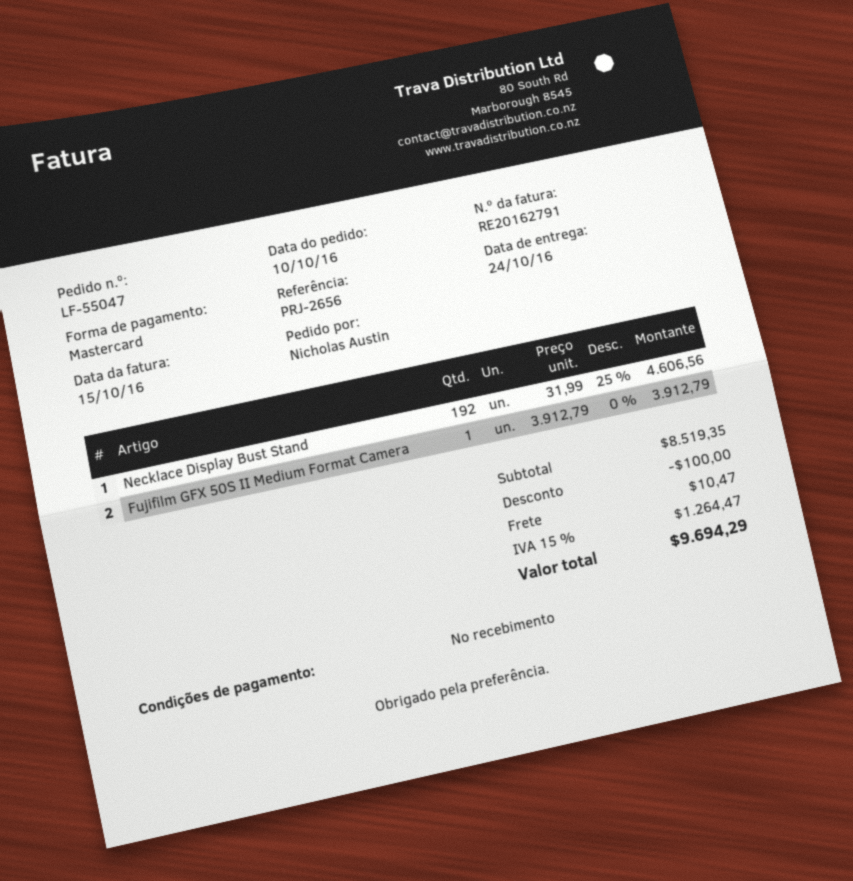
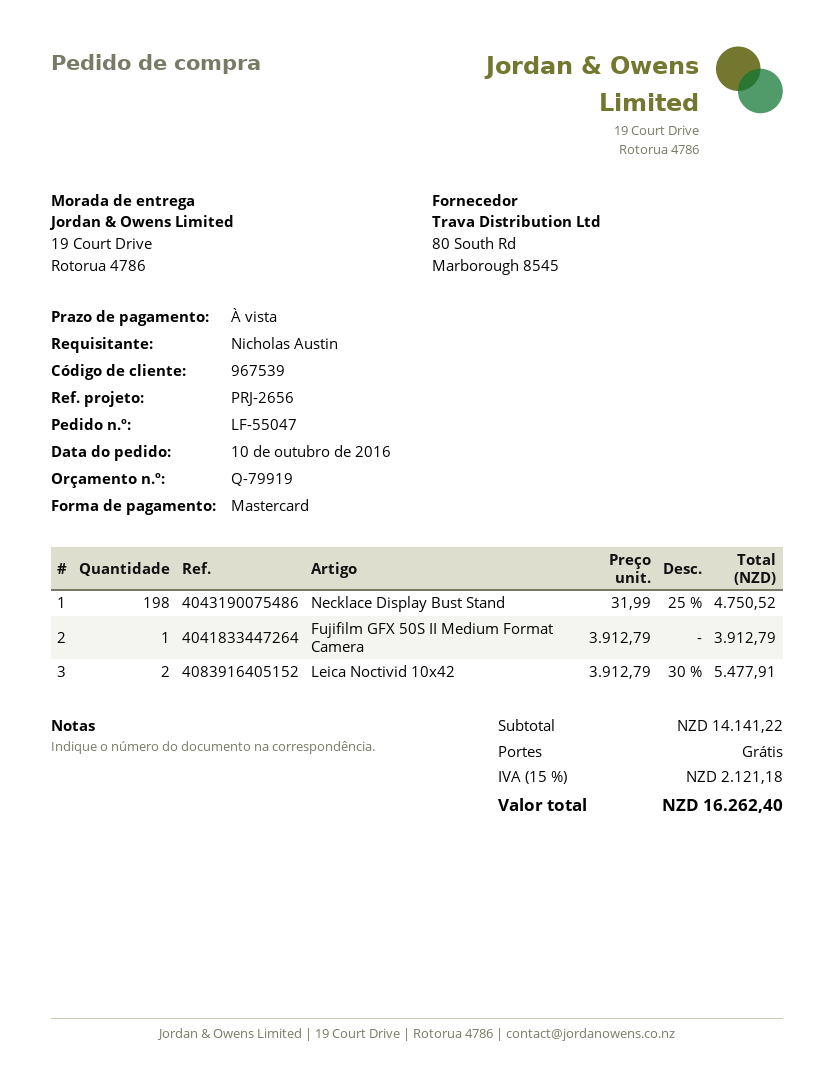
Necklace Display Bust Stand: 192 x 31.99 - 25% = 4606.56 -> 198 x 31.99 - 25% = 4750.52
Leica Noctivid 10x42: none -> 2 x 3912.79 - 30% = 5477.91
subtotal: 8519.35 -> 14141.22
discount: 100.00 -> none
shipping: 10.47 -> 0.00
tax: 15% = 1264.47 -> 15% = 2121.18
total: 9694.29 -> 16262.40

